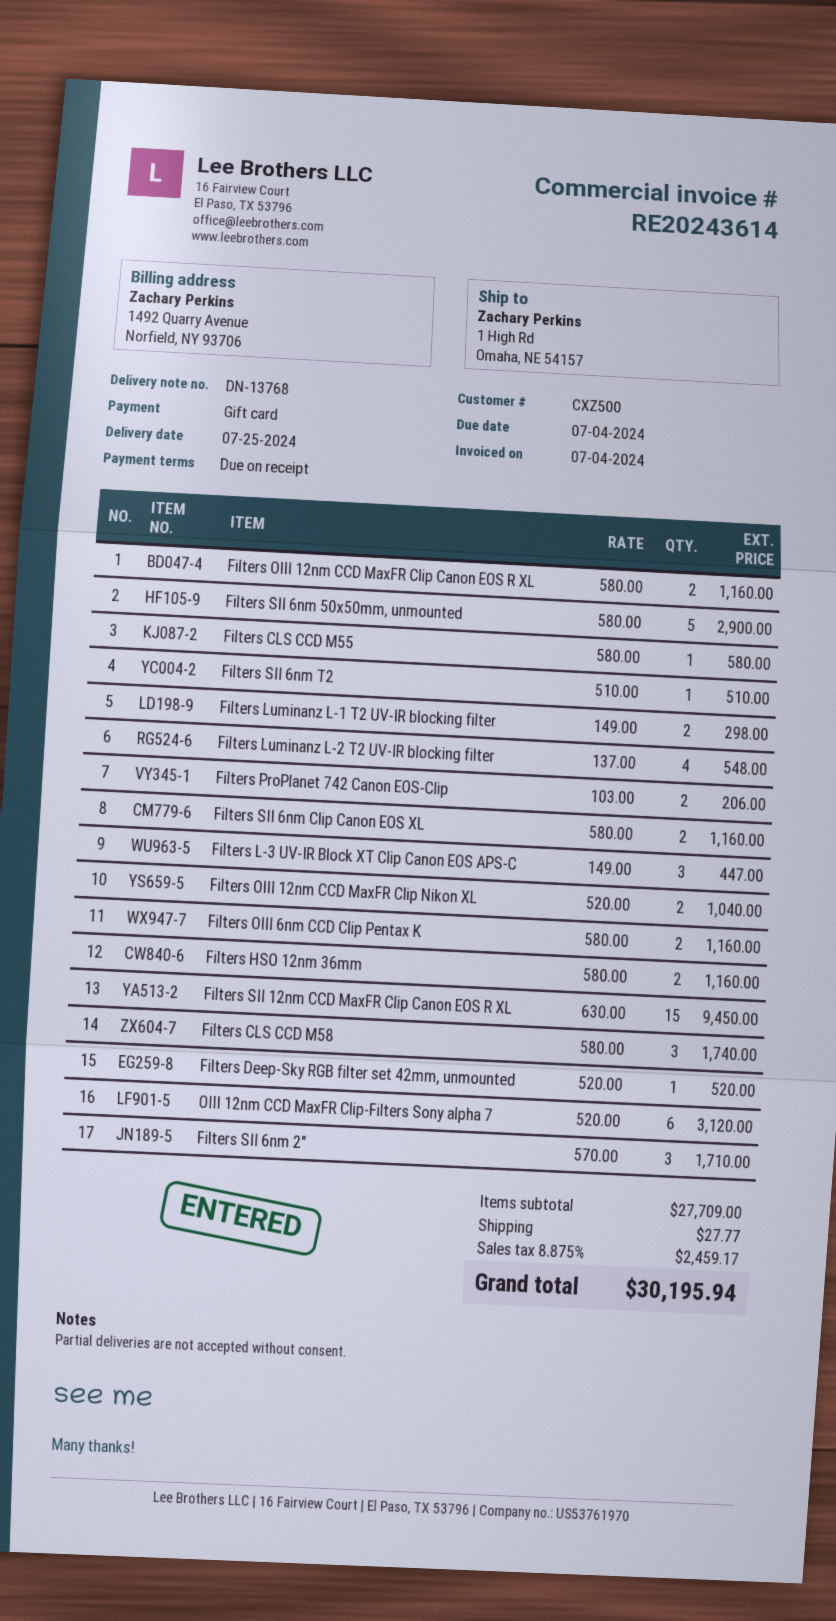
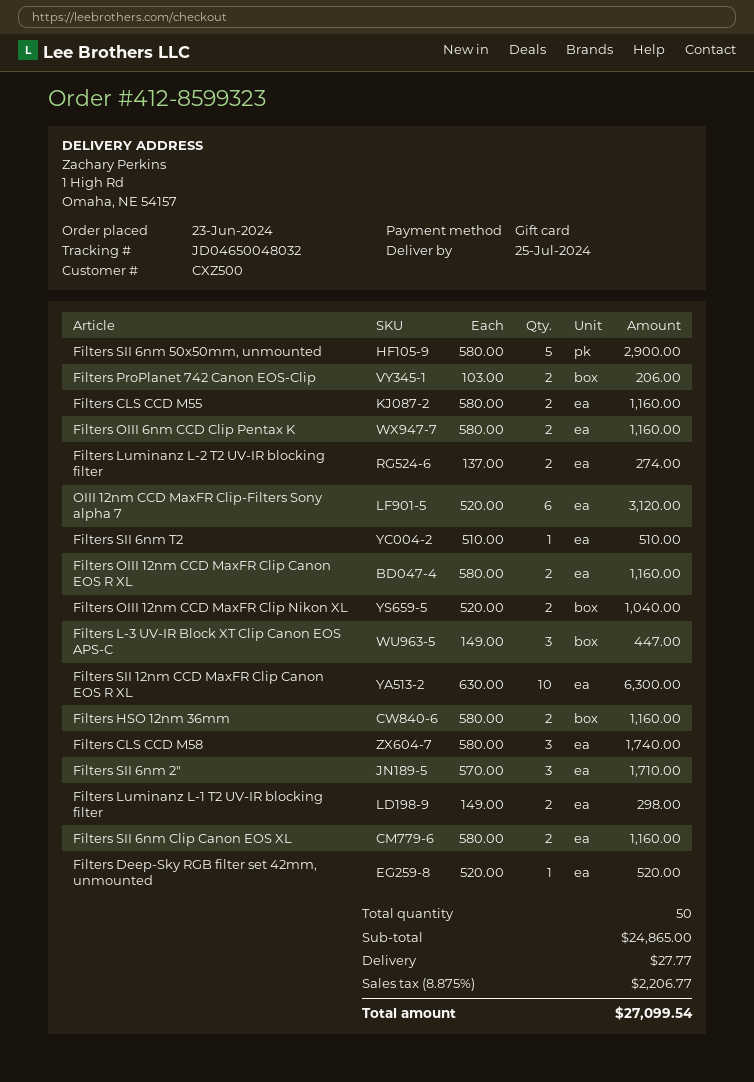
Filters CLS CCD M55: 1 x 580.00 = 580.00 -> 2 x 580.00 = 1160.00
Filters Luminanz L-2 T2 UV-IR blocking filter: 4 x 137.00 = 548.00 -> 2 x 137.00 = 274.00
Filters SII 12nm CCD MaxFR Clip Canon EOS R XL: 15 x 630.00 = 9450.00 -> 10 x 630.00 = 6300.00
subtotal: 27709.00 -> 24865.00
tax: 8.875% = 2459.17 -> 8.875% = 2206.77
total: 30195.94 -> 27099.54

